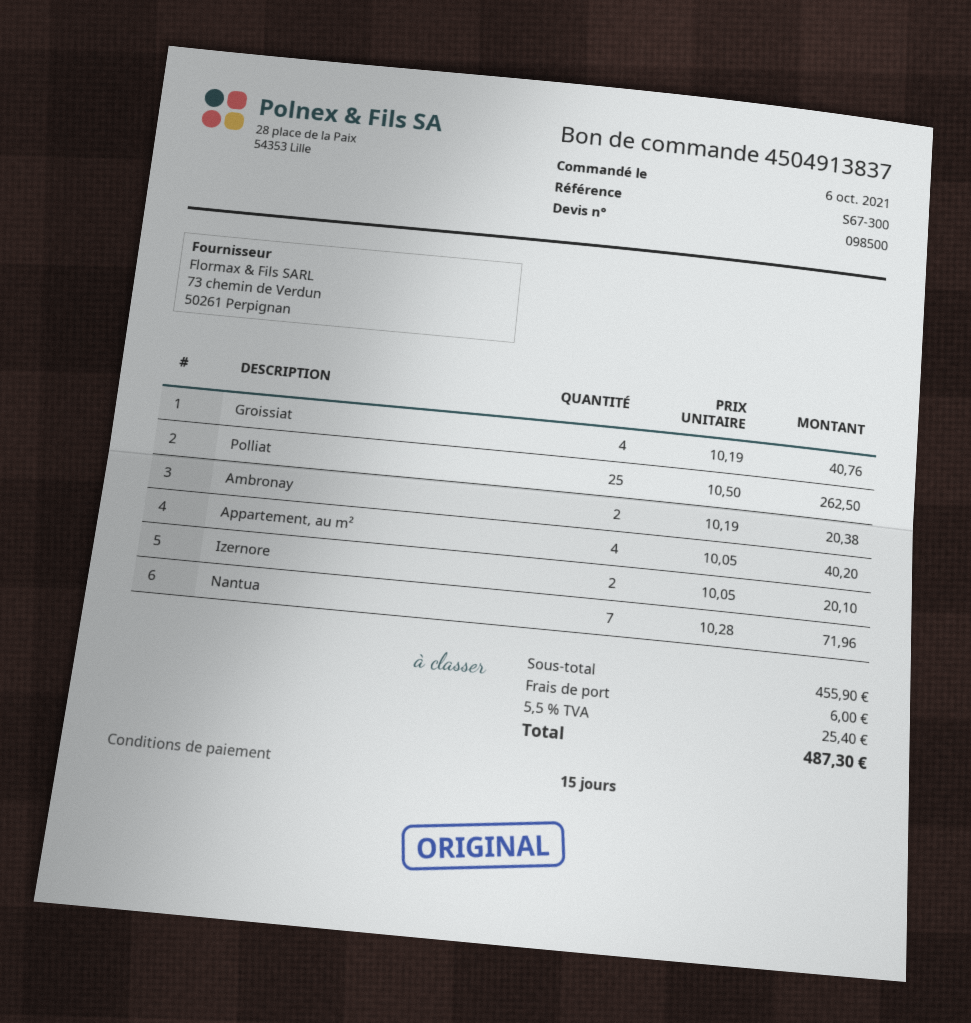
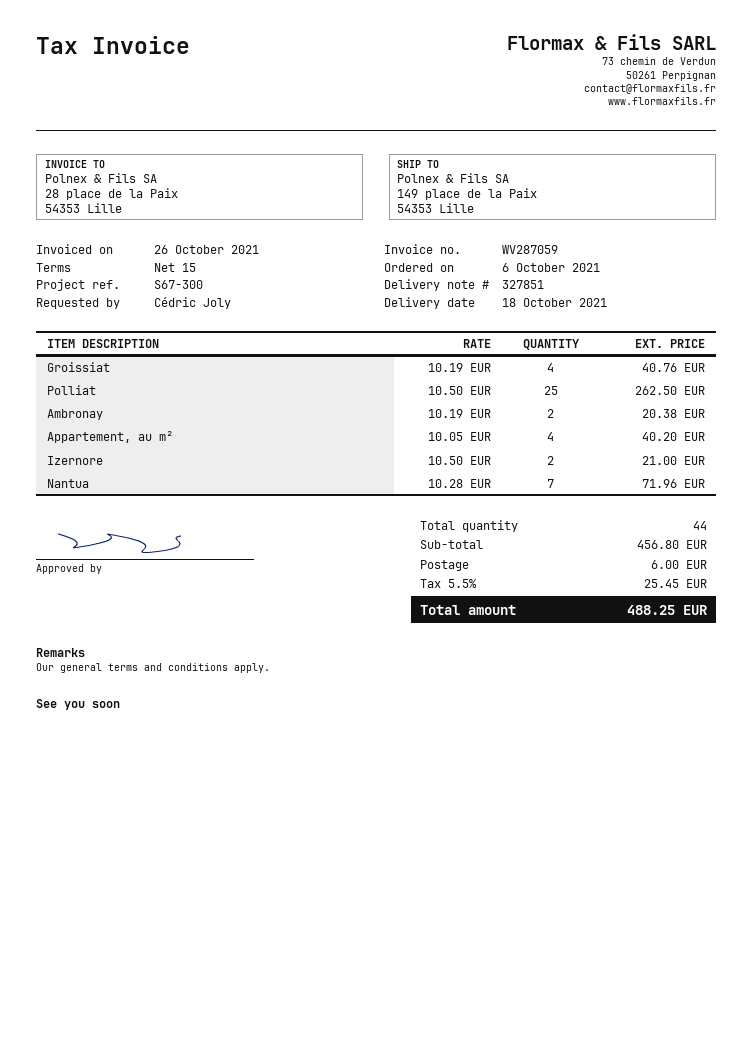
Izernore: 2 x 10.05 = 20.10 -> 2 x 10.50 = 21.00
subtotal: 455.90 -> 456.80
tax: 5.5% = 25.40 -> 5.5% = 25.45
total: 487.30 -> 488.25

